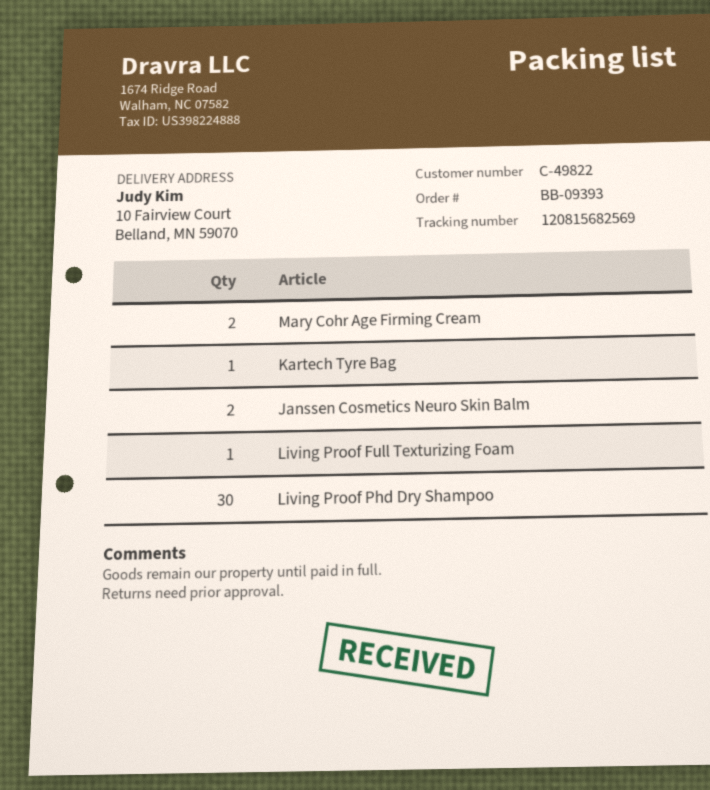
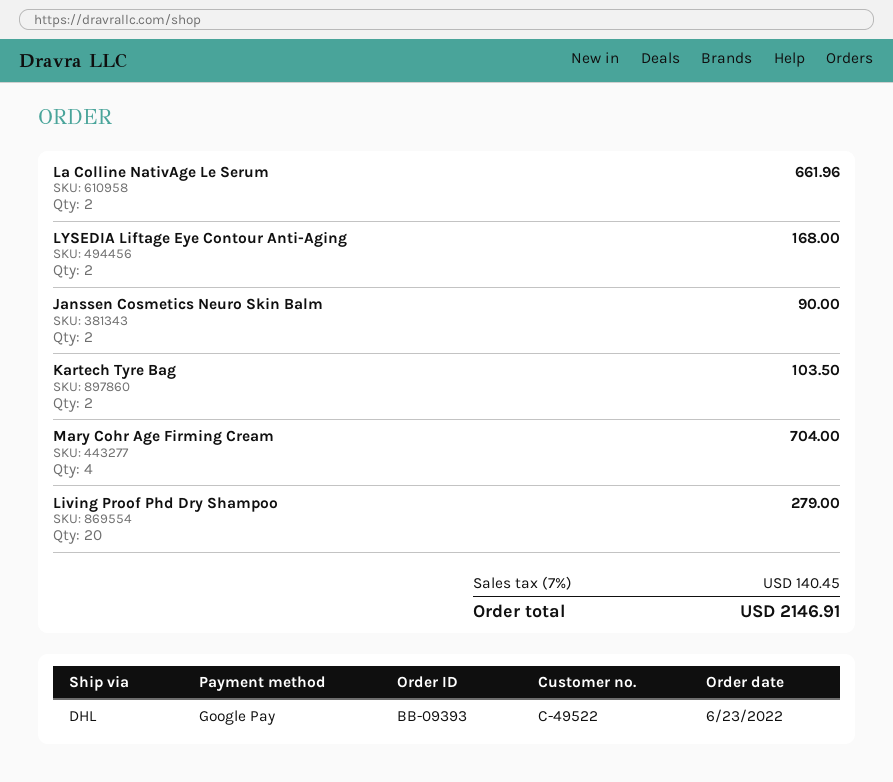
customer number: C-49822 -> C-49522
Mary Cohr Age Firming Cream: 2 -> 4
Kartech Tyre Bag: 1 -> 2
Living Proof Full Texturizing Foam: 1 -> none
Living Proof Phd Dry Shampoo: 30 -> 20
La Colline NativAge Le Serum: none -> 2
LYSEDIA Liftage Eye Contour Anti-Aging: none -> 2

